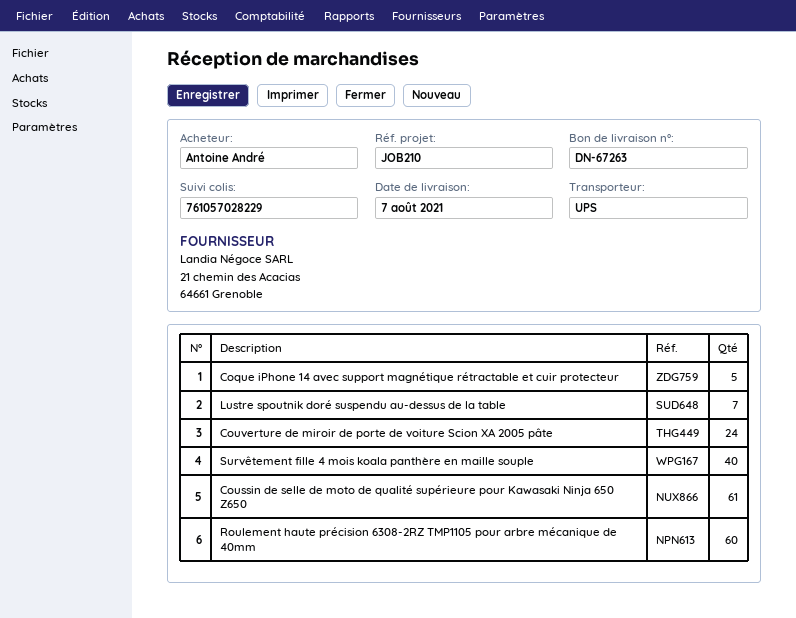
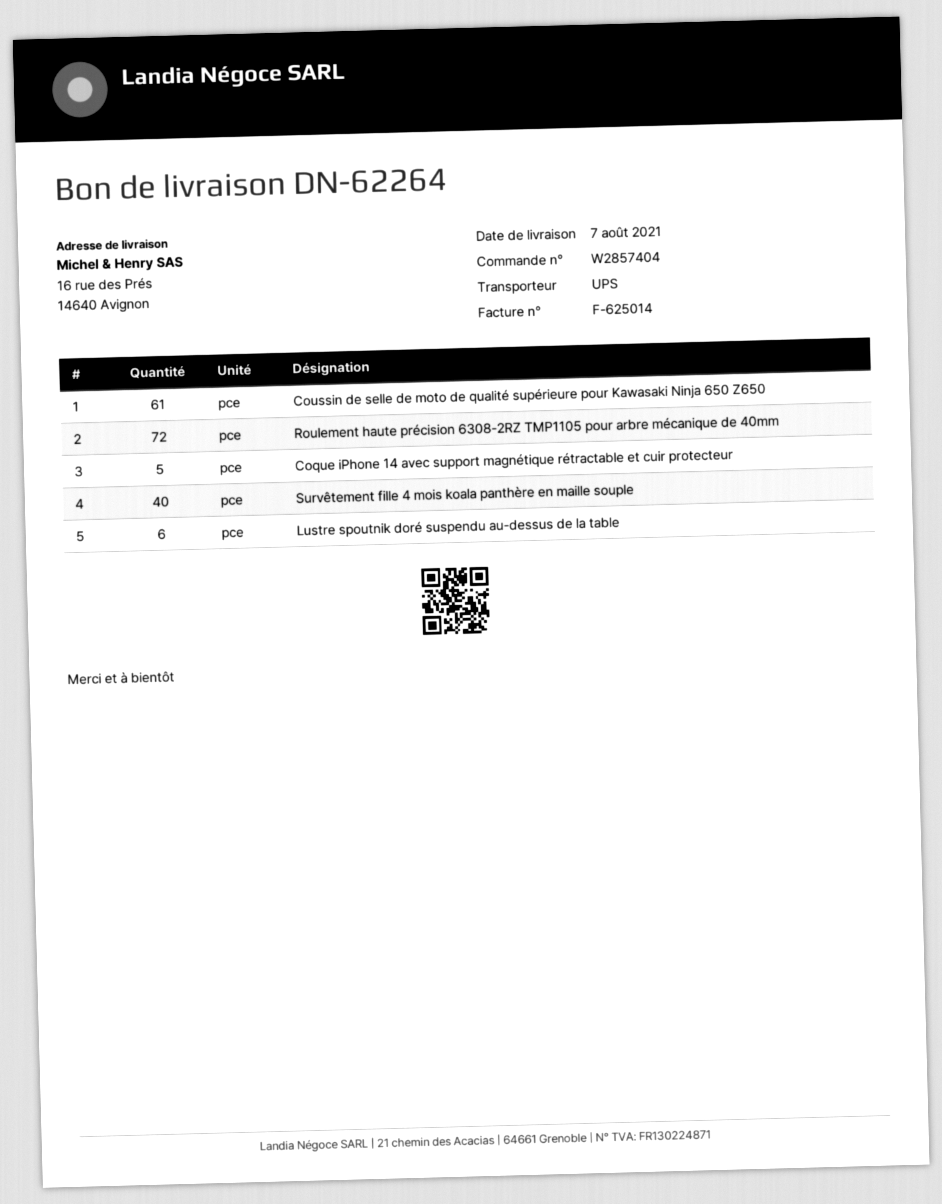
delivery note number: DN-67263 -> DN-62264
Lustre spoutnik doré suspendu au-dessus de la table: 7 -> 6
Couverture de miroir de porte de voiture Scion XA 2005 pâte: 24 -> none
Roulement haute précision 6308-2RZ TMP1105 pour arbre mécanique de 40mm: 60 -> 72

